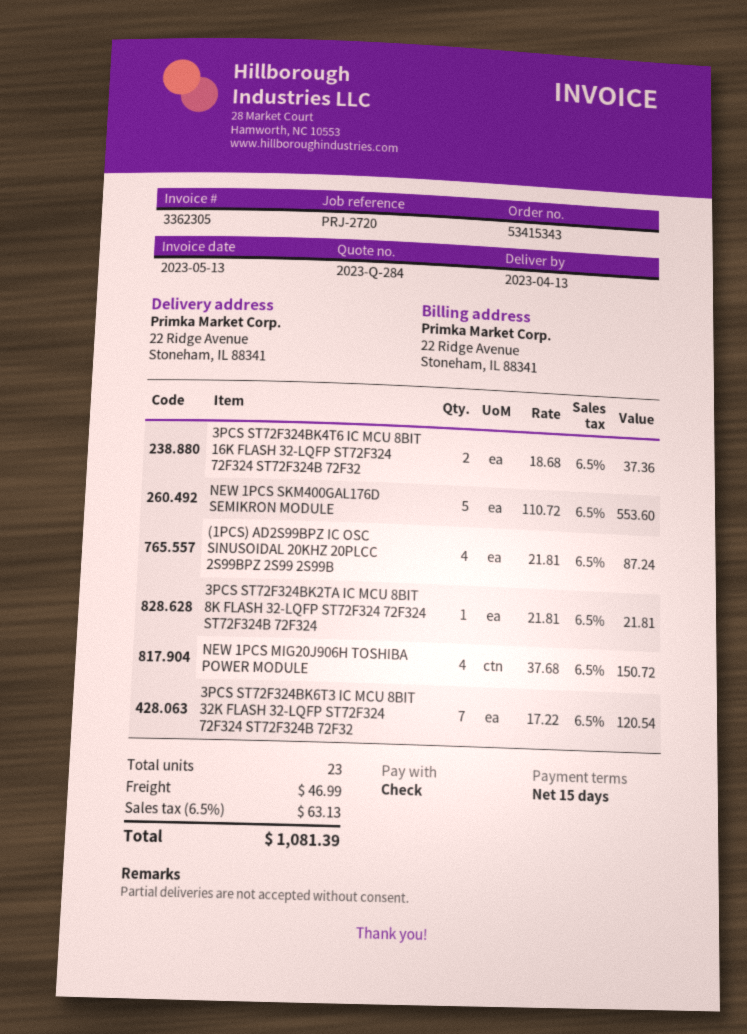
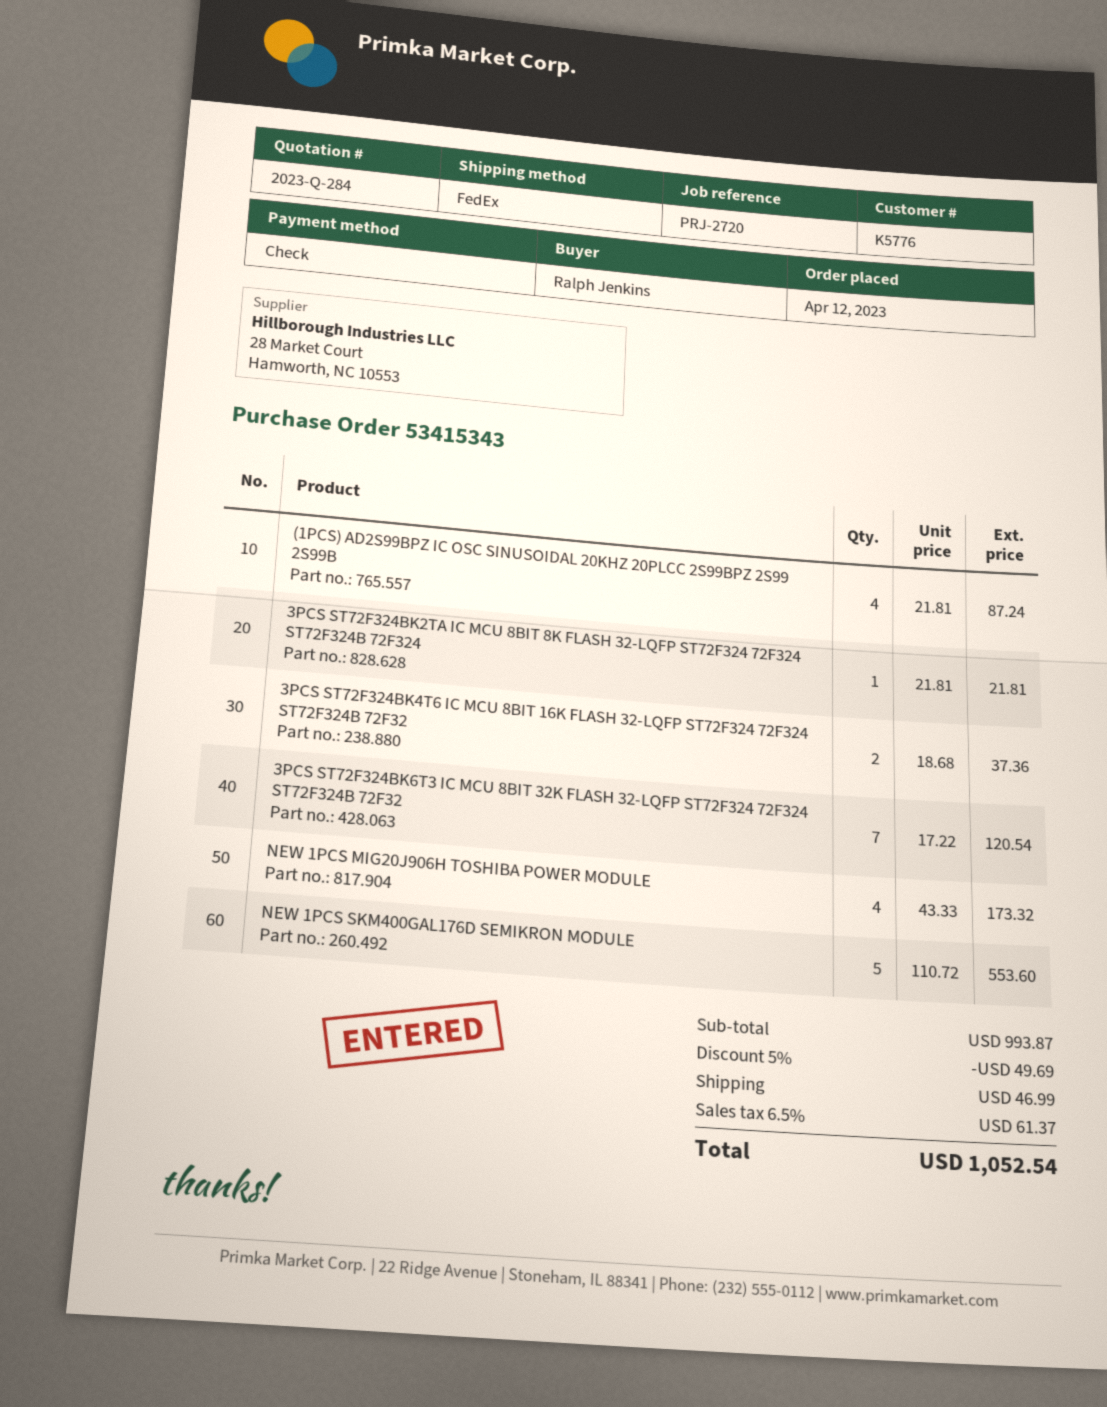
NEW 1PCS MIG20J906H TOSHIBA POWER MODULE: 4 x 37.68 = 150.72 -> 4 x 43.33 = 173.32
discount: none -> 5% = 49.69
tax: 6.5% = 63.13 -> 6.5% = 61.37
total: 1081.39 -> 1052.54

